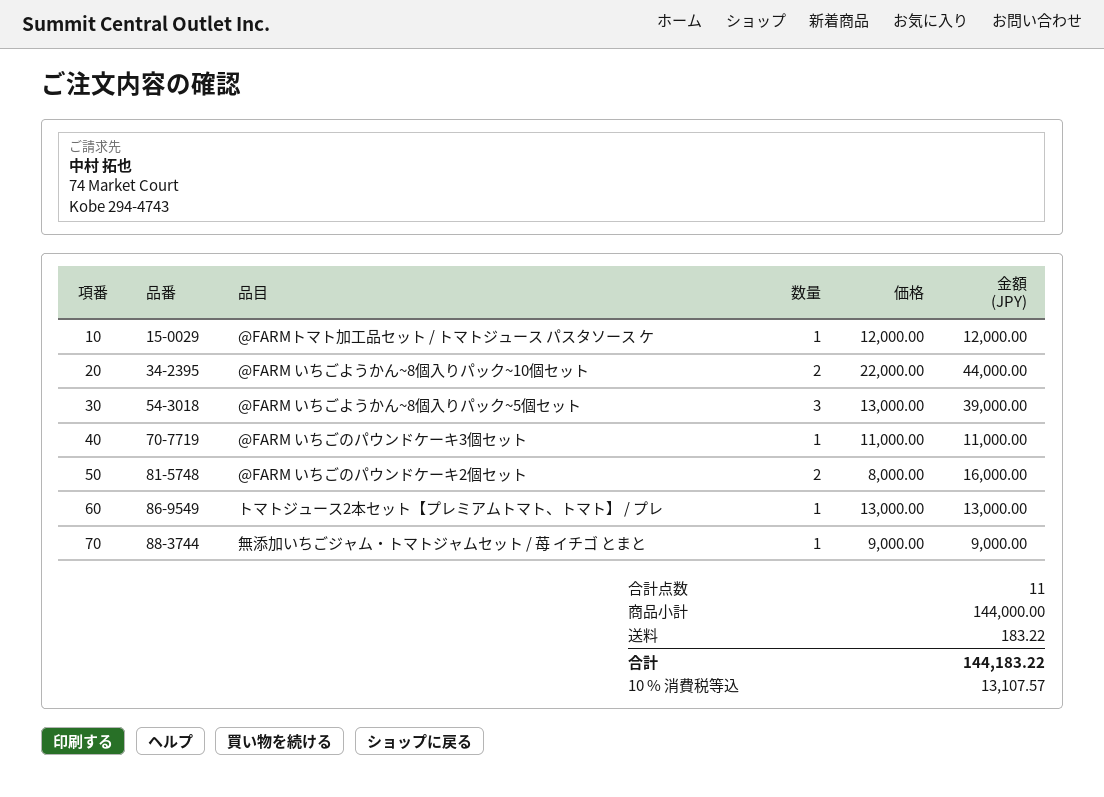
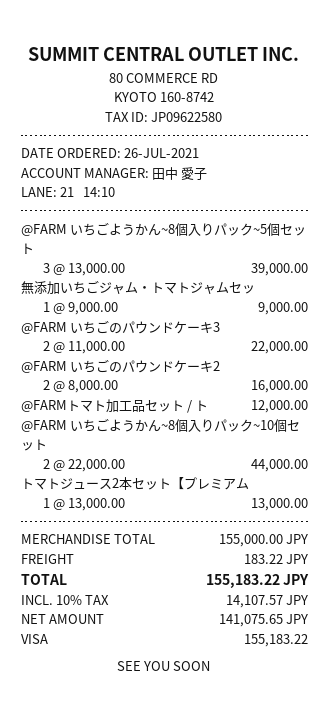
@FARM いちごのパウンドケーキ3個セット: 1 x 11000.00 = 11000.00 -> 2 x 11000.00 = 22000.00
subtotal: 144000.00 -> 155000.00
tax: 10% = 13107.57 -> 10% = 14107.57
total: 144183.22 -> 155183.22

